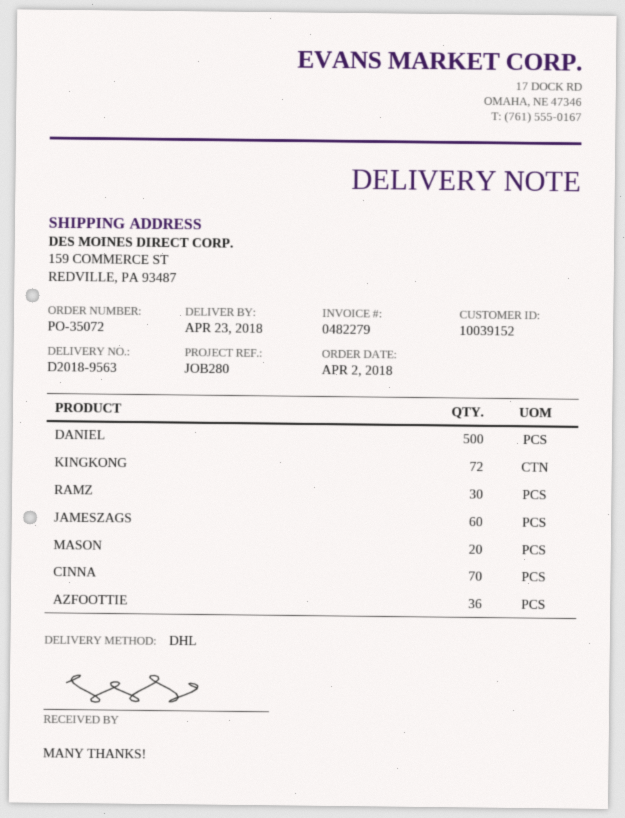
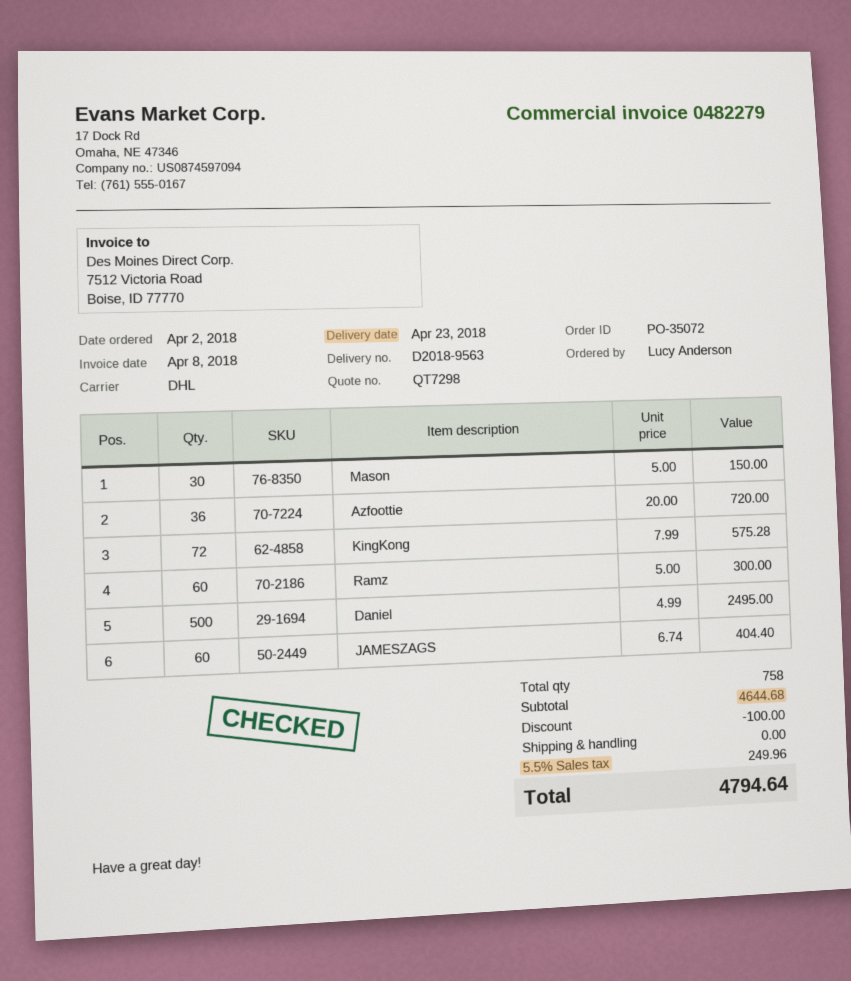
RAMZ: 30 -> 60
MASON: 20 -> 30
CINNA: 70 -> none

